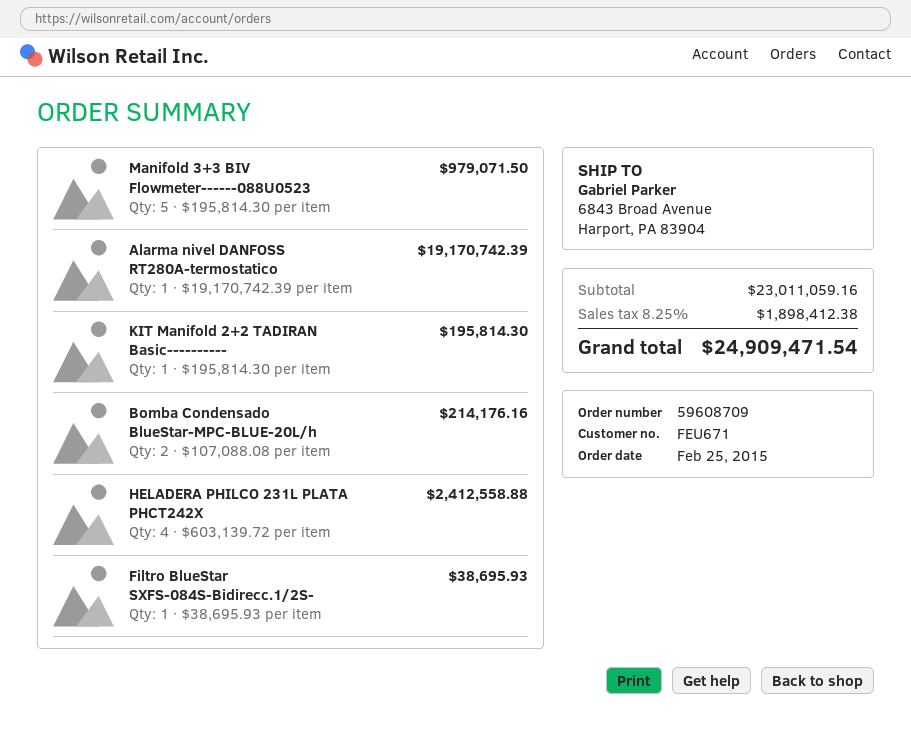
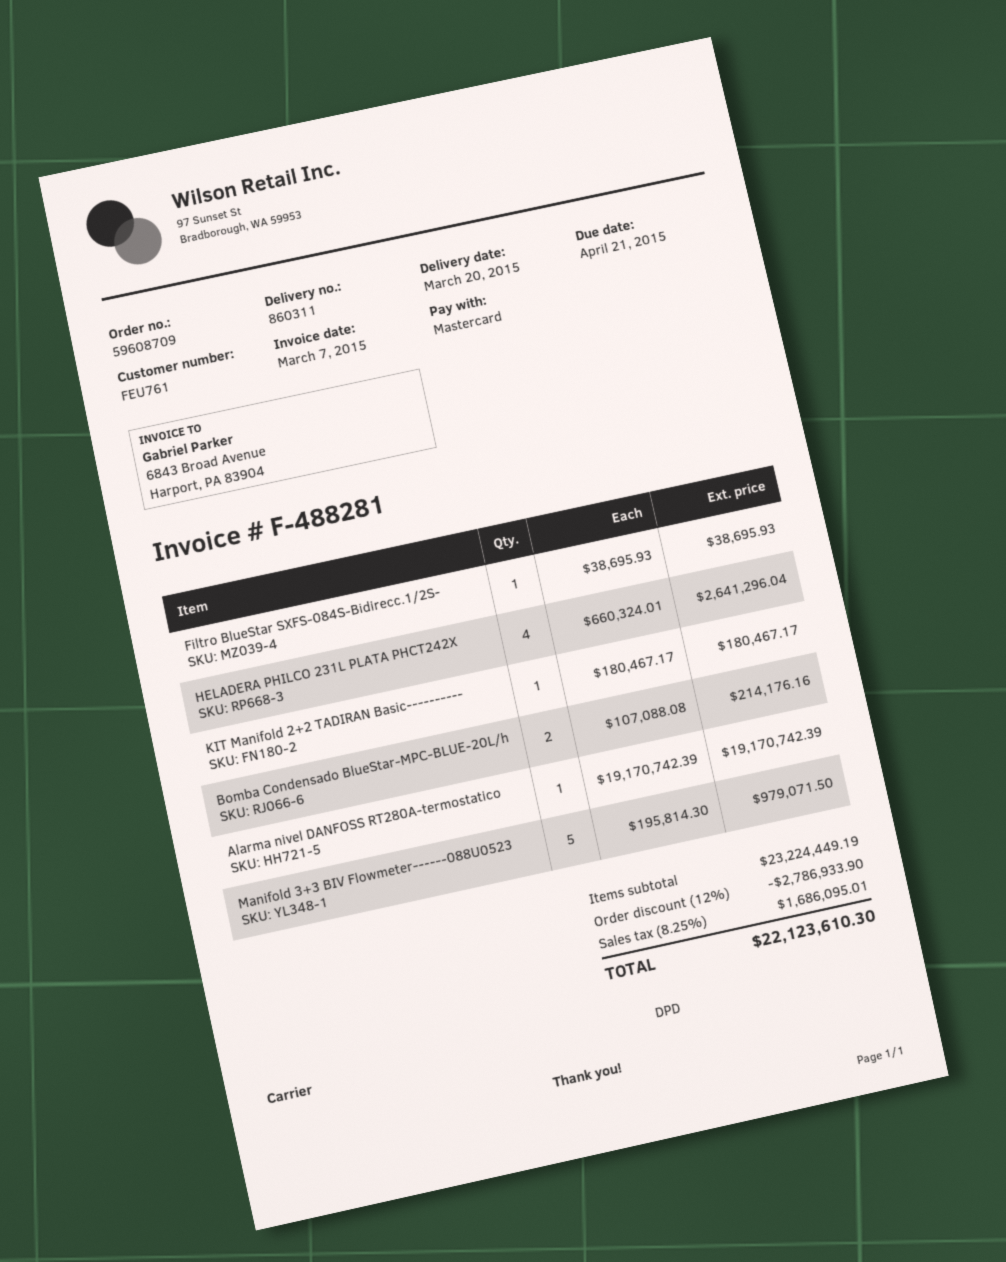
customer number: FEU671 -> FEU761
KIT Manifold 2+2 TADIRAN Basic----------: 1 x 195814.30 = 195814.30 -> 1 x 180467.17 = 180467.17
HELADERA PHILCO 231L PLATA PHCT242X: 4 x 603139.72 = 2412558.88 -> 4 x 660324.01 = 2641296.04
subtotal: 23011059.16 -> 23224449.19
discount: none -> 12% = 2786933.90
tax: 8.25% = 1898412.38 -> 8.25% = 1686095.01
total: 24909471.54 -> 22123610.30

